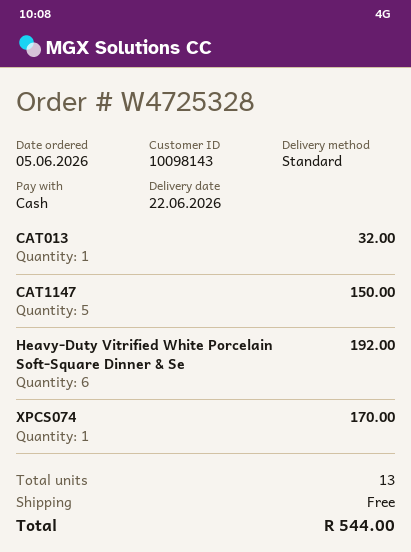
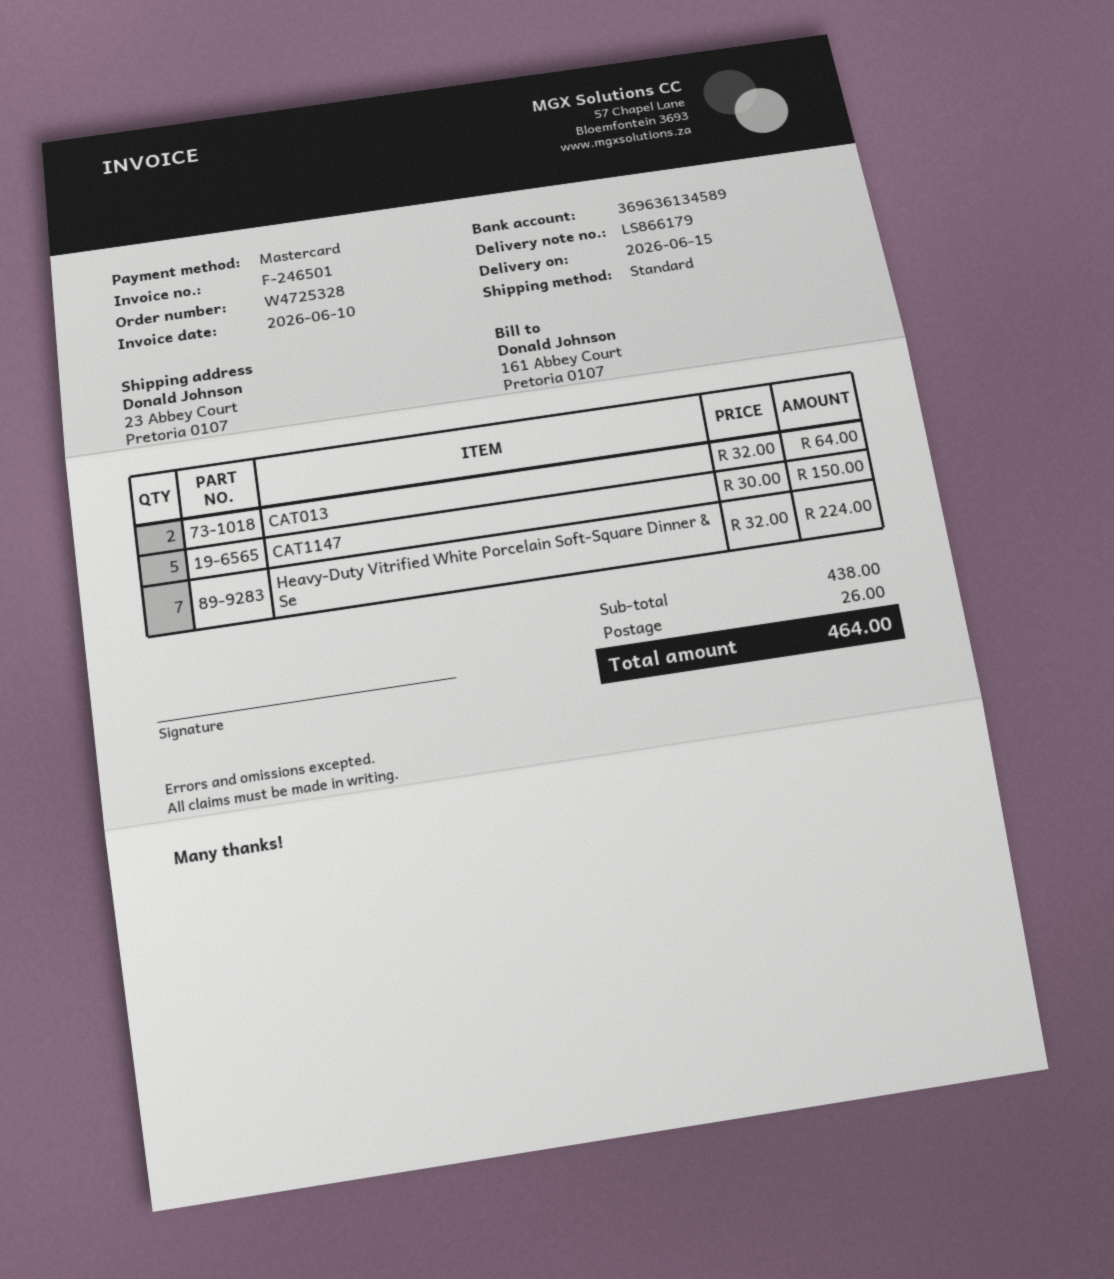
delivery date: 2026-06-22 -> 2026-06-15
payment method: cash -> Mastercard
CAT013: 1 for 32.00 -> 2 for 64.00
Heavy-Duty Vitrified White Porcelain Soft-Square Dinner & Se: 6 for 192.00 -> 7 for 224.00
XPCS074: 1 for 170.00 -> none
shipping: 0.00 -> 26.00
total: 544.00 -> 464.00

